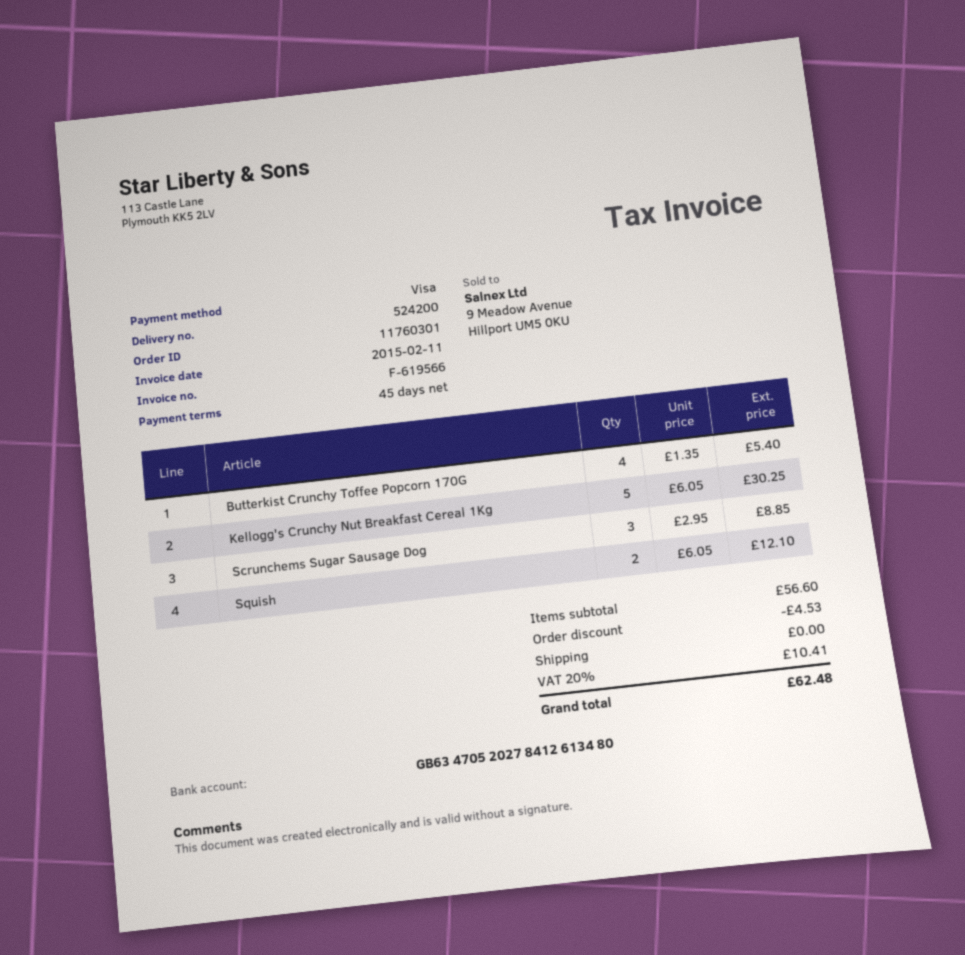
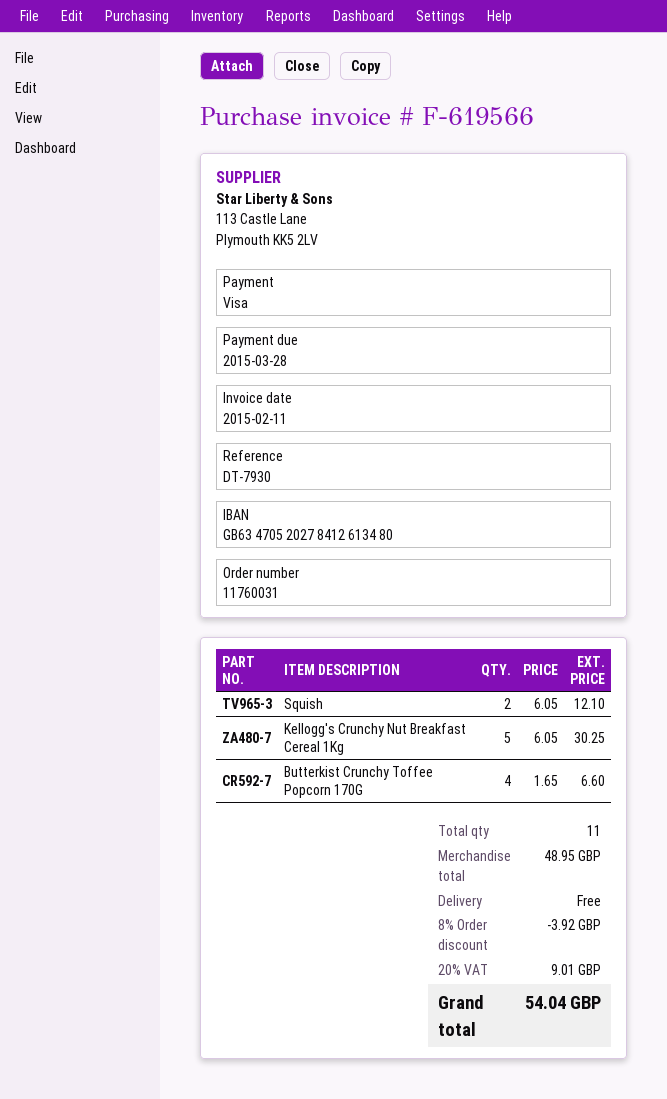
order number: 11760301 -> 11760031
Butterkist Crunchy Toffee Popcorn 170G: 4 x 1.35 = 5.40 -> 4 x 1.65 = 6.60
Scrunchems Sugar Sausage Dog: 3 x 2.95 = 8.85 -> none
subtotal: 56.60 -> 48.95
discount: 4.53 -> 3.92
tax: 20% = 10.41 -> 20% = 9.01
total: 62.48 -> 54.04

